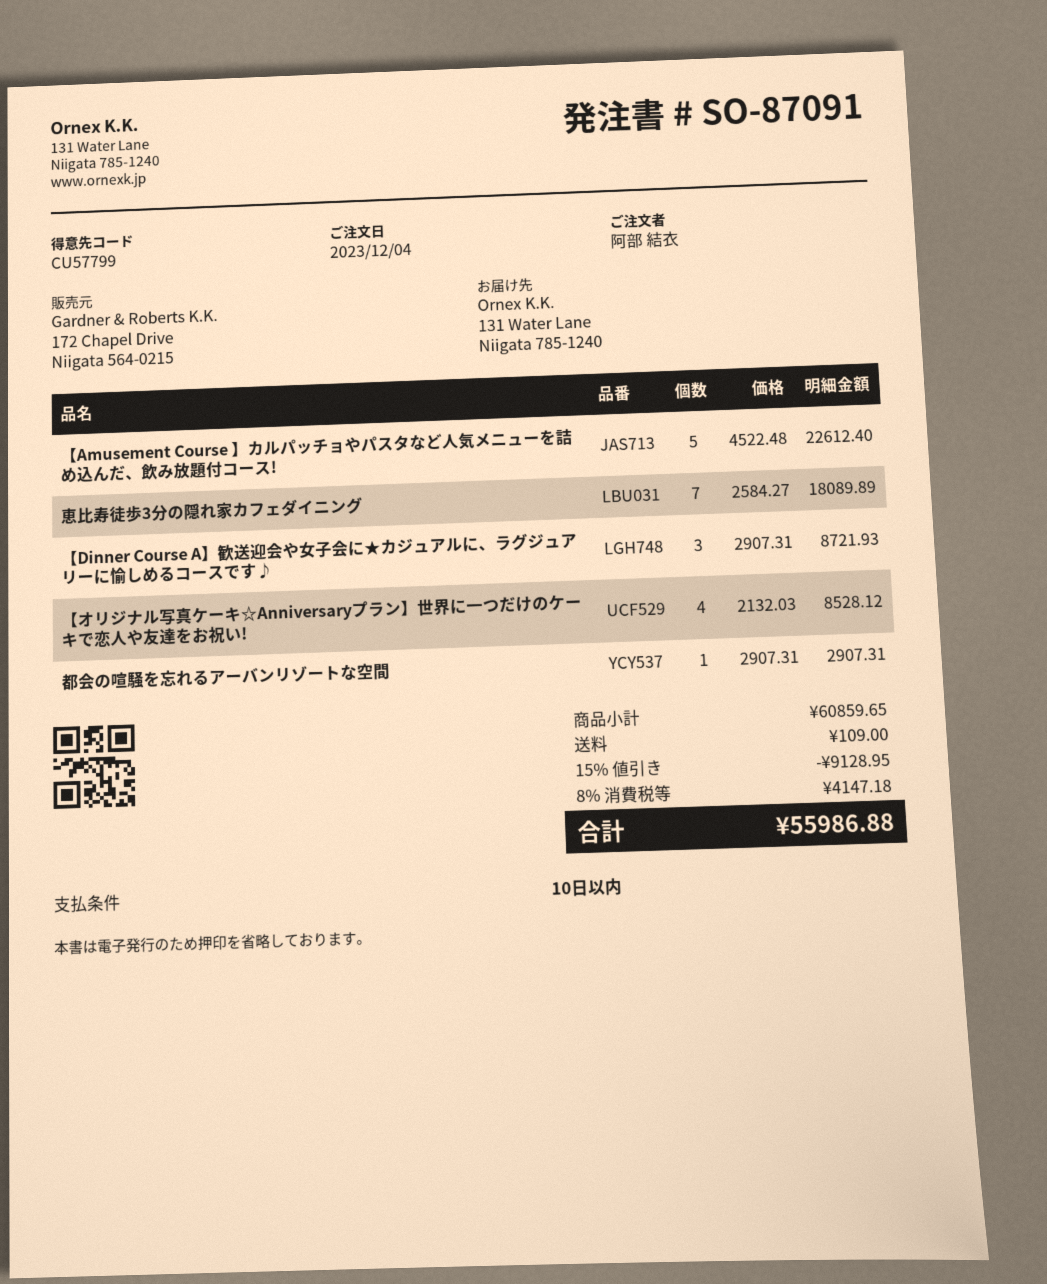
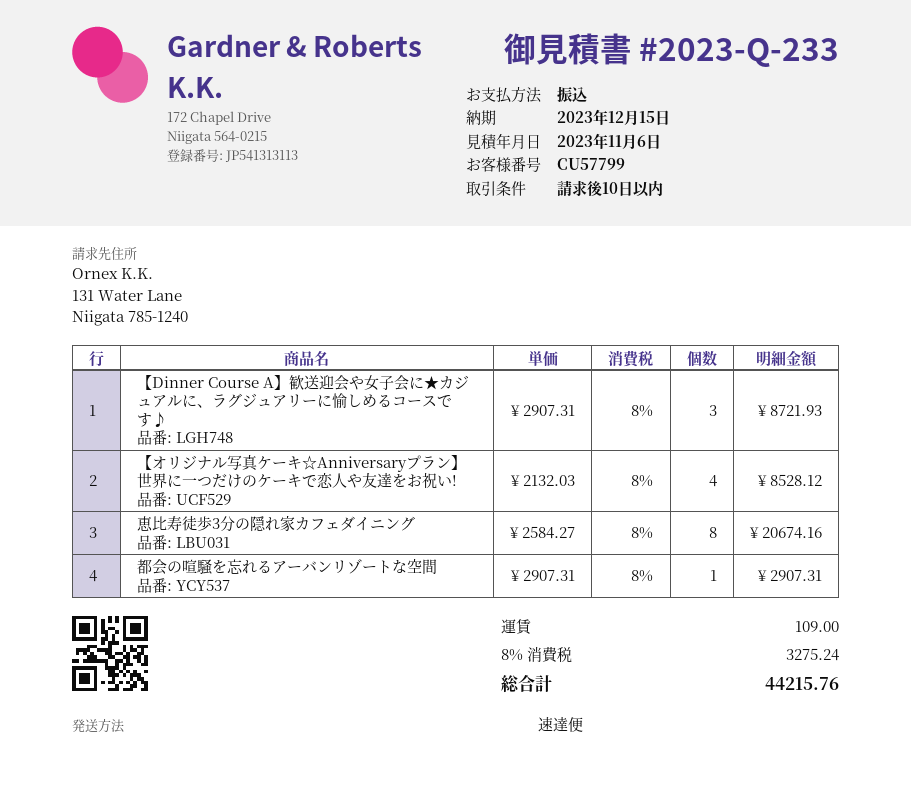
【Amusement Course 】カルパッチョやパスタなど人気メニューを詰め込んだ、飲み放題付コース!: 5 x 4522.48 = 22612.40 -> none
恵比寿徒歩3分の隠れ家カフェダイニング: 7 x 2584.27 = 18089.89 -> 8 x 2584.27 = 20674.16
discount: 15% = 9128.95 -> none
tax: 8% = 4147.18 -> 8% = 3275.24
total: 55986.88 -> 44215.76

